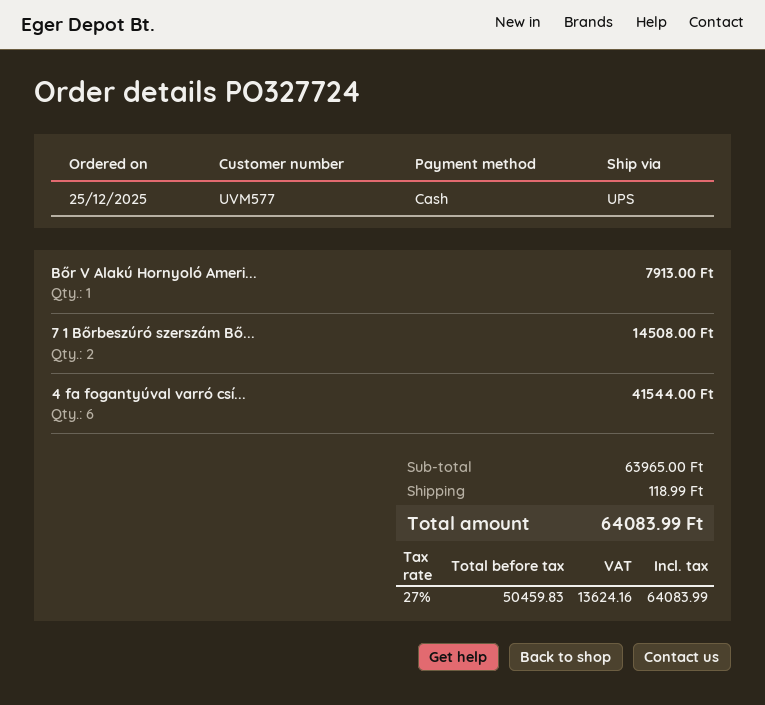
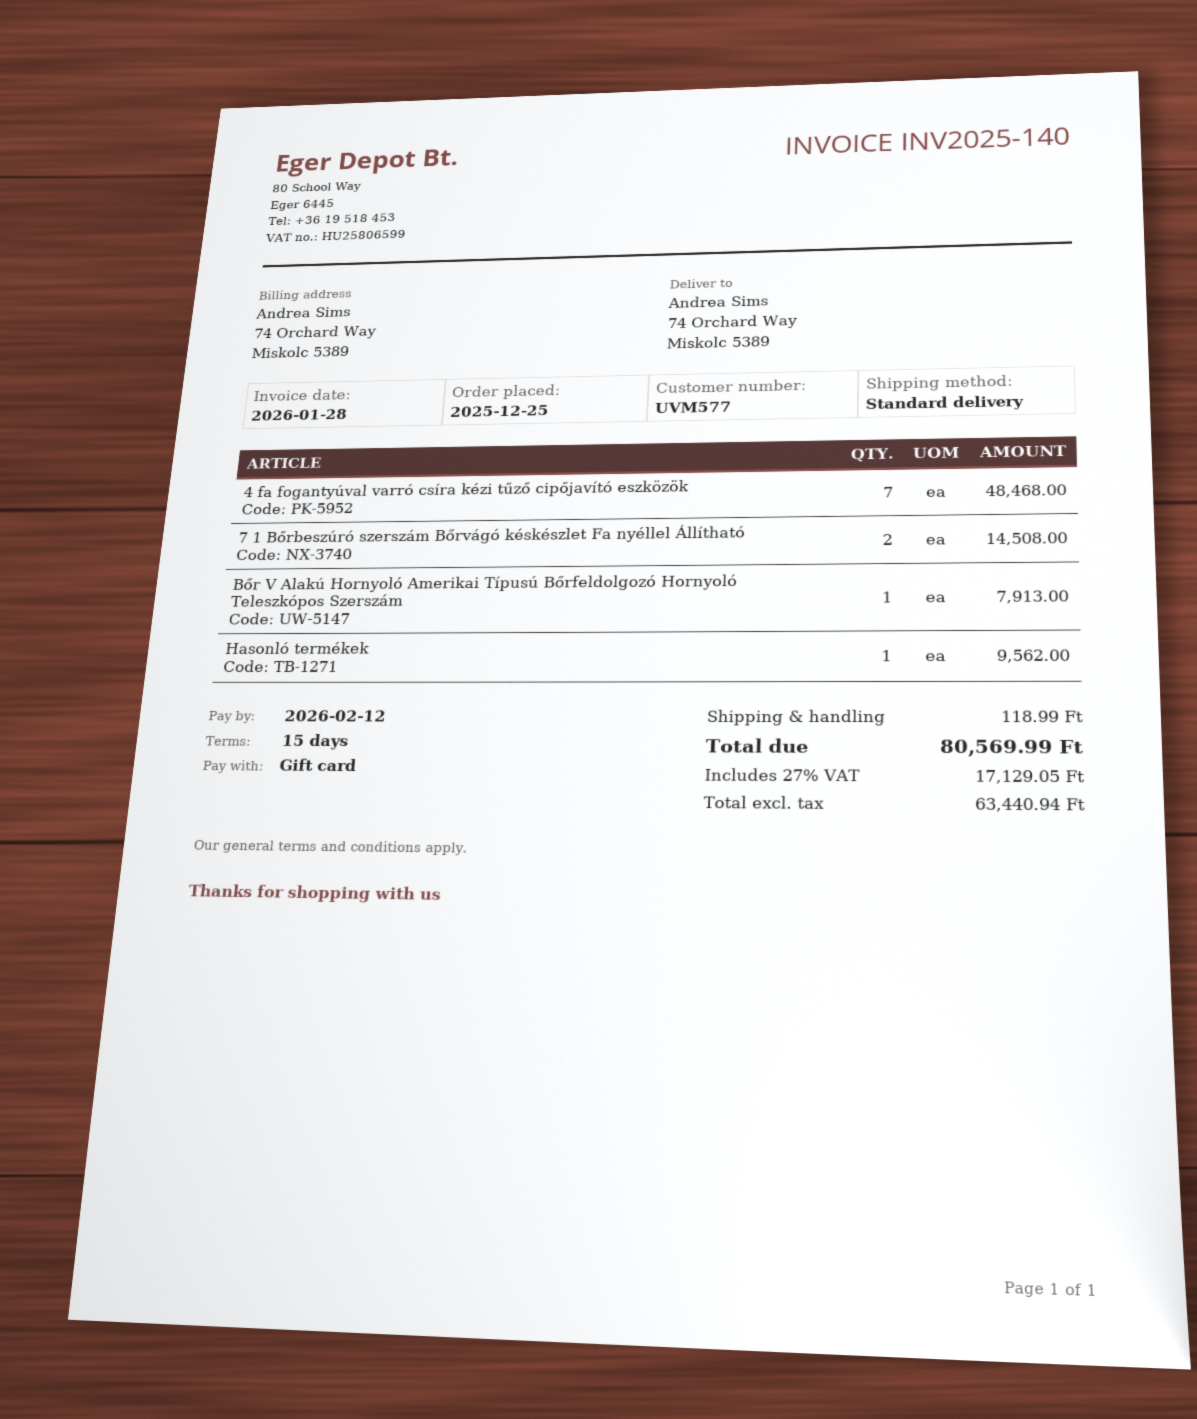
payment method: cash -> gift card
shipping method: UPS -> standard
4 fa fogantyúval varró csí...: 6 for 41544.00 -> 7 for 48468.00
Hasonló termékek: none -> 1 for 9562.00
net: 50459.83 -> 63440.94
tax: 27% = 13624.16 -> 27% = 17129.05
total: 64083.99 -> 80569.99

